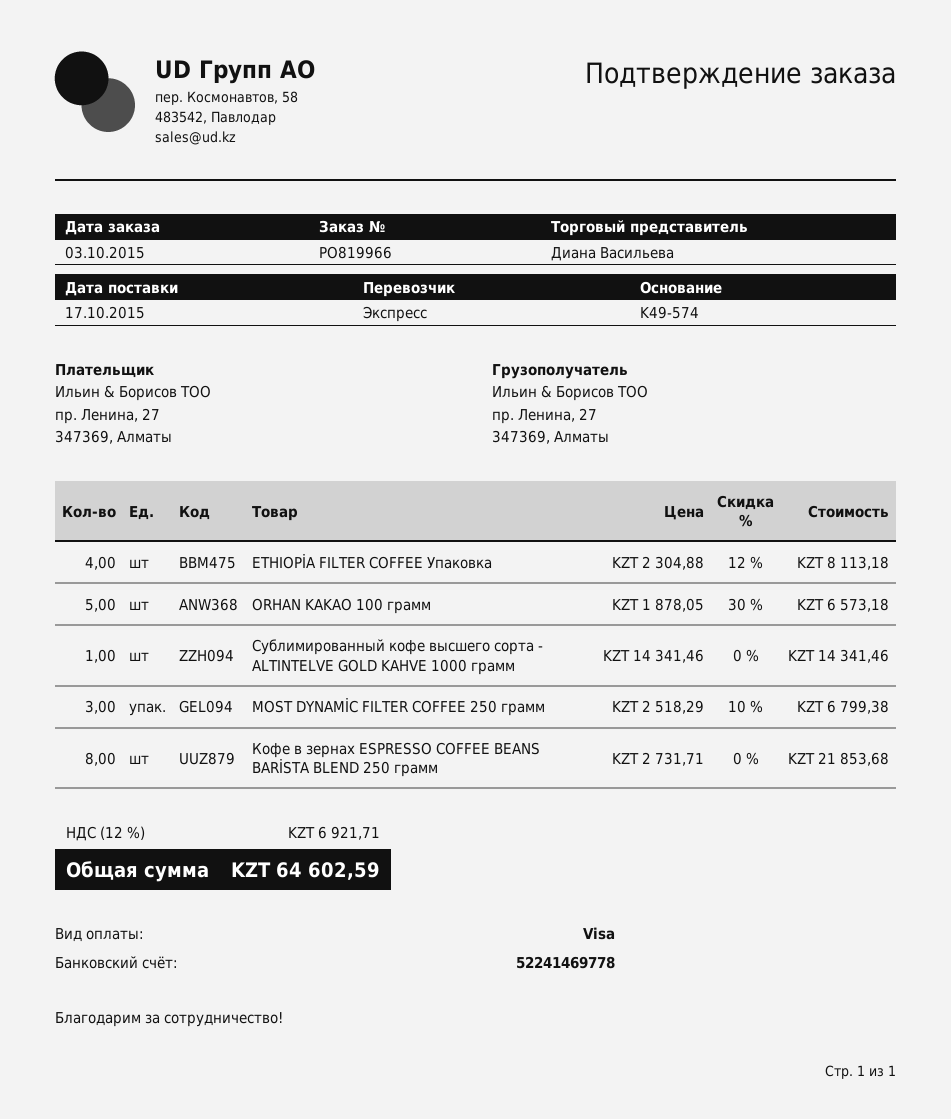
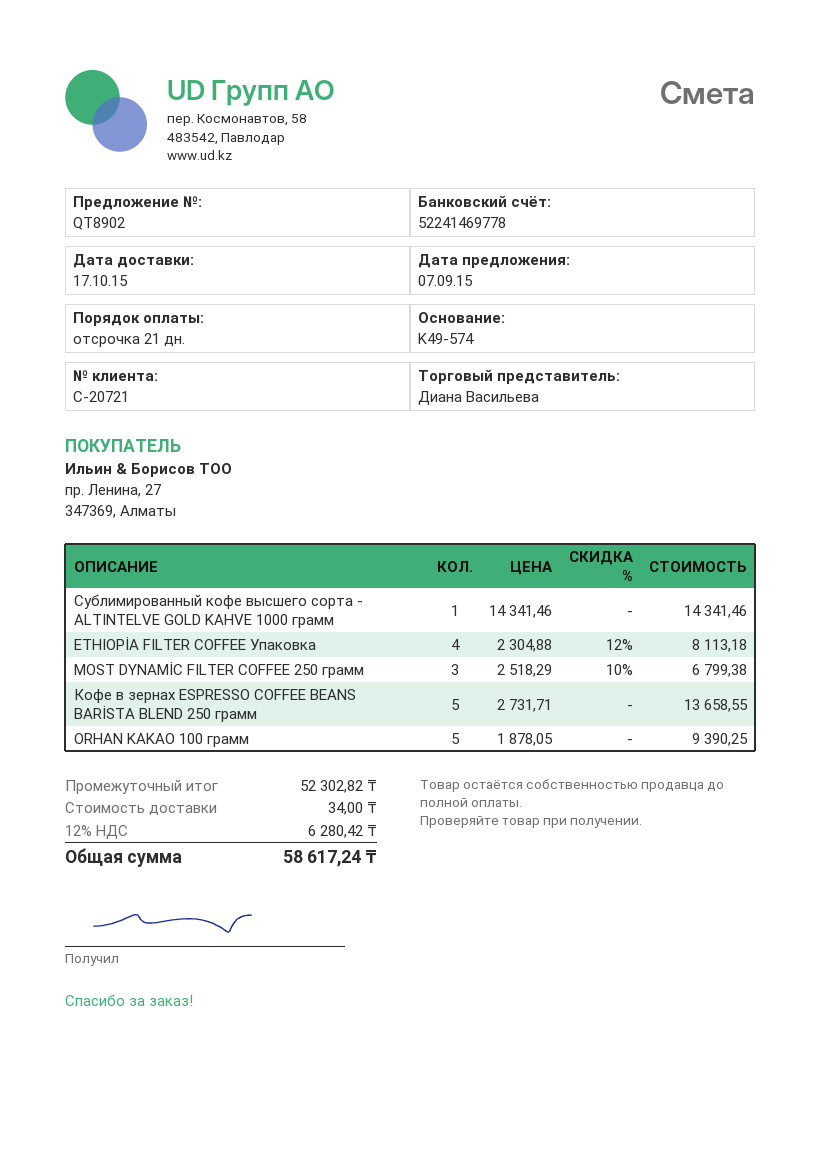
ORHAN KAKAO 100 грамм: 5 x 1878.05 - 30% = 6573.18 -> 5 x 1878.05 = 9390.25
Кофе в зернах ESPRESSO COFFEE BEANS BARİSTA BLEND 250 грамм: 8 x 2731.71 = 21853.68 -> 5 x 2731.71 = 13658.55
shipping: none -> 34.00
tax: 12% = 6921.71 -> 12% = 6280.42
total: 64602.59 -> 58617.24

